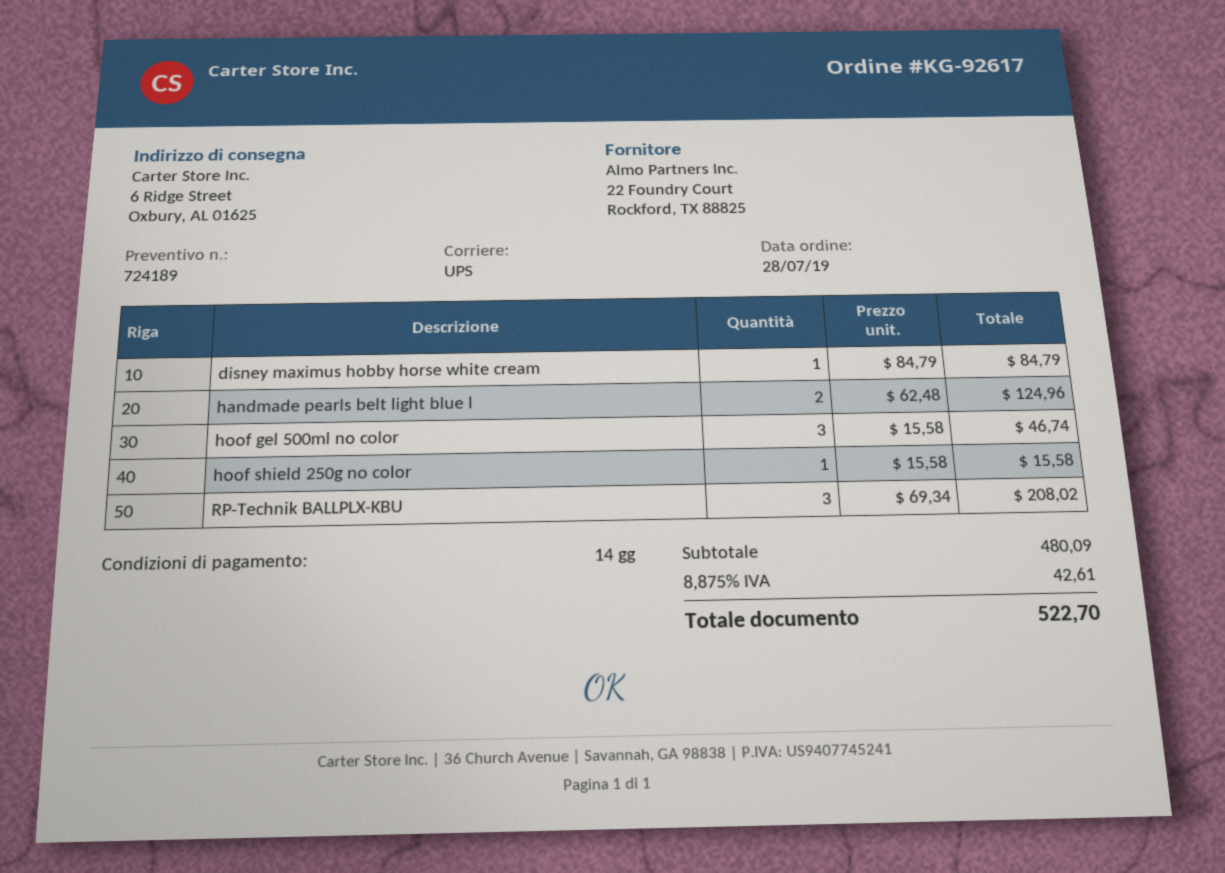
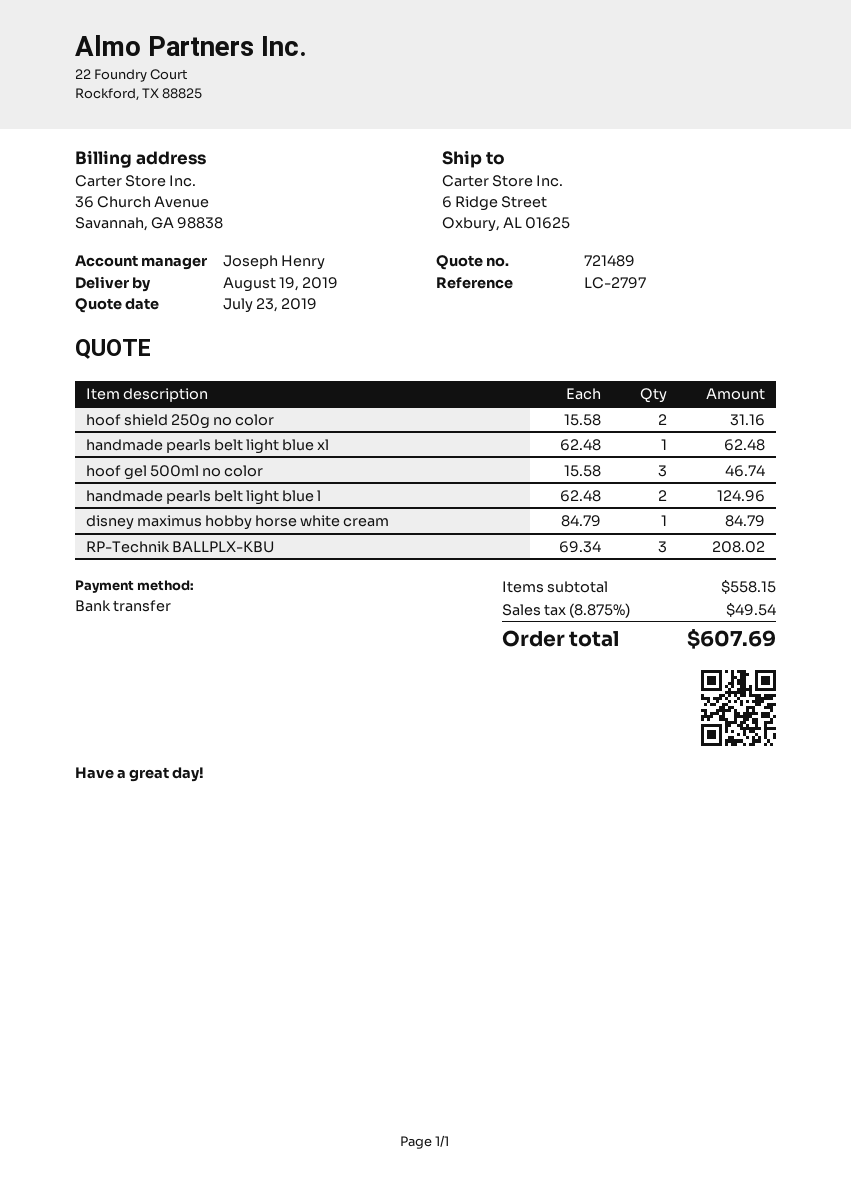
quote number: 724189 -> 721489
hoof shield 250g no color: 1 x 15.58 = 15.58 -> 2 x 15.58 = 31.16
handmade pearls belt light blue xl: none -> 1 x 62.48 = 62.48
subtotal: 480.09 -> 558.15
tax: 8.875% = 42.61 -> 8.875% = 49.54
total: 522.70 -> 607.69

